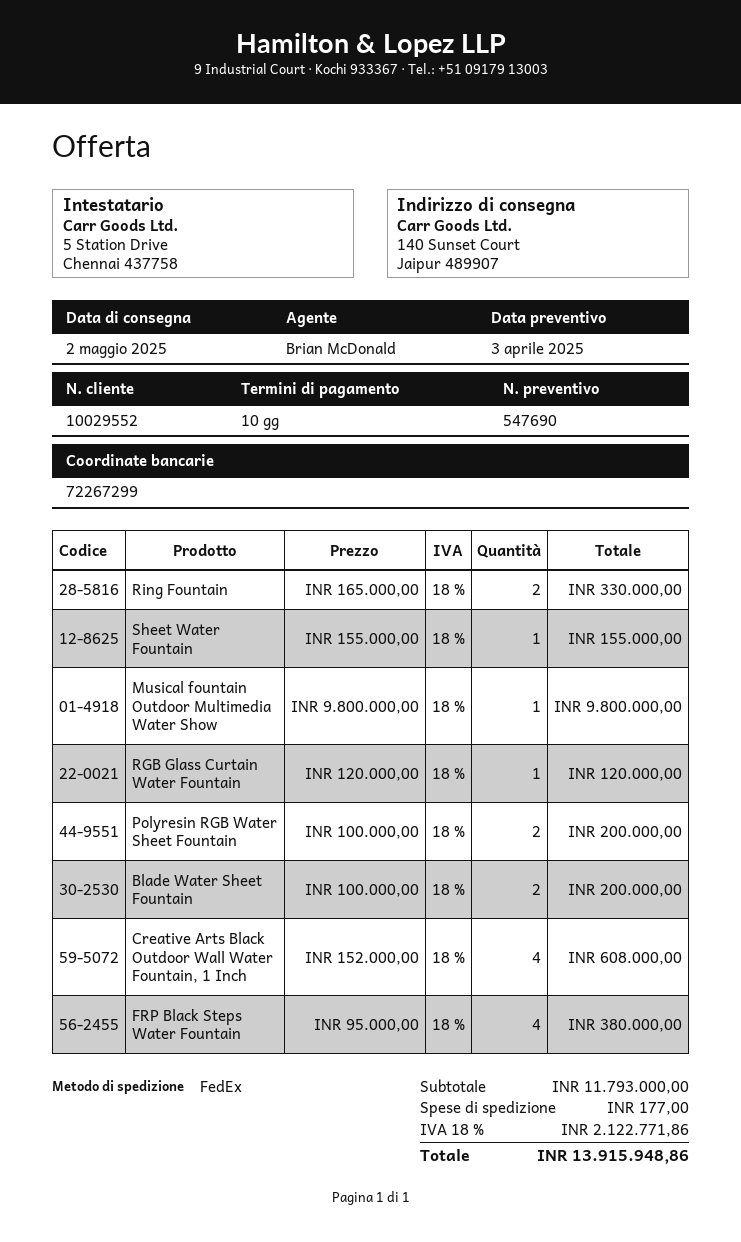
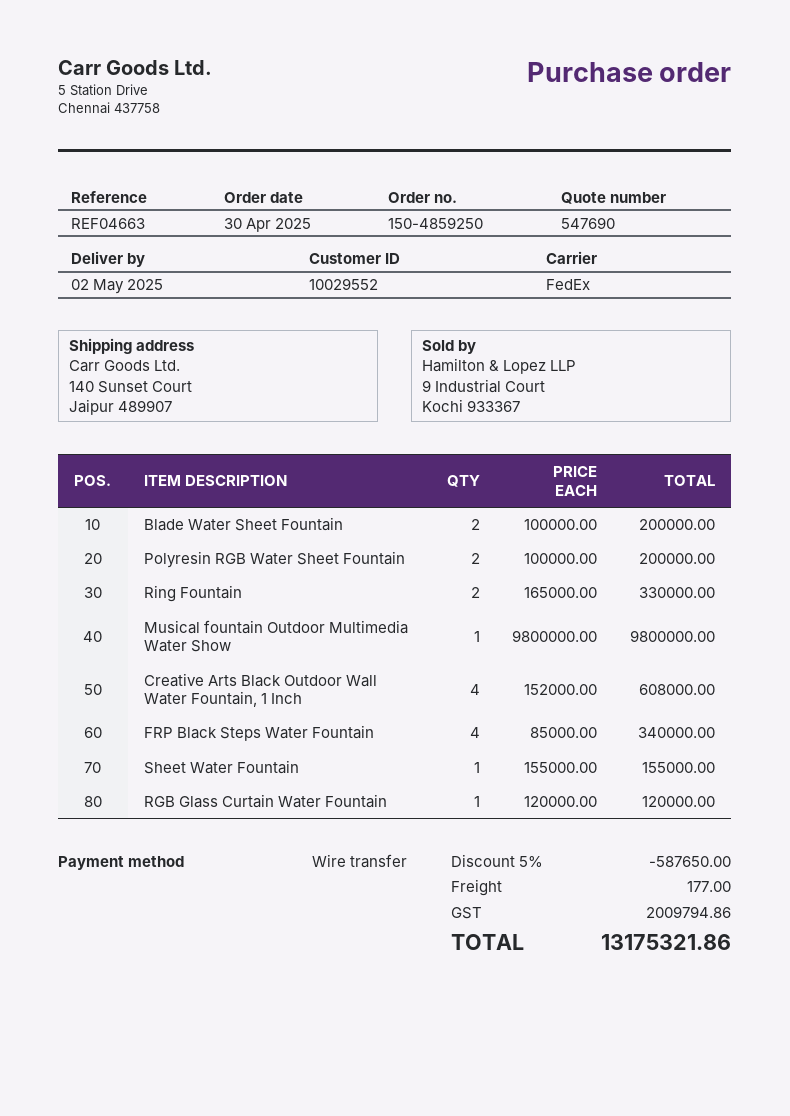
FRP Black Steps Water Fountain: 4 x 95000.00 = 380000.00 -> 4 x 85000.00 = 340000.00
discount: none -> 5% = 587650.00
tax: 2122771.86 -> 2009794.86
total: 13915948.86 -> 13175321.86

